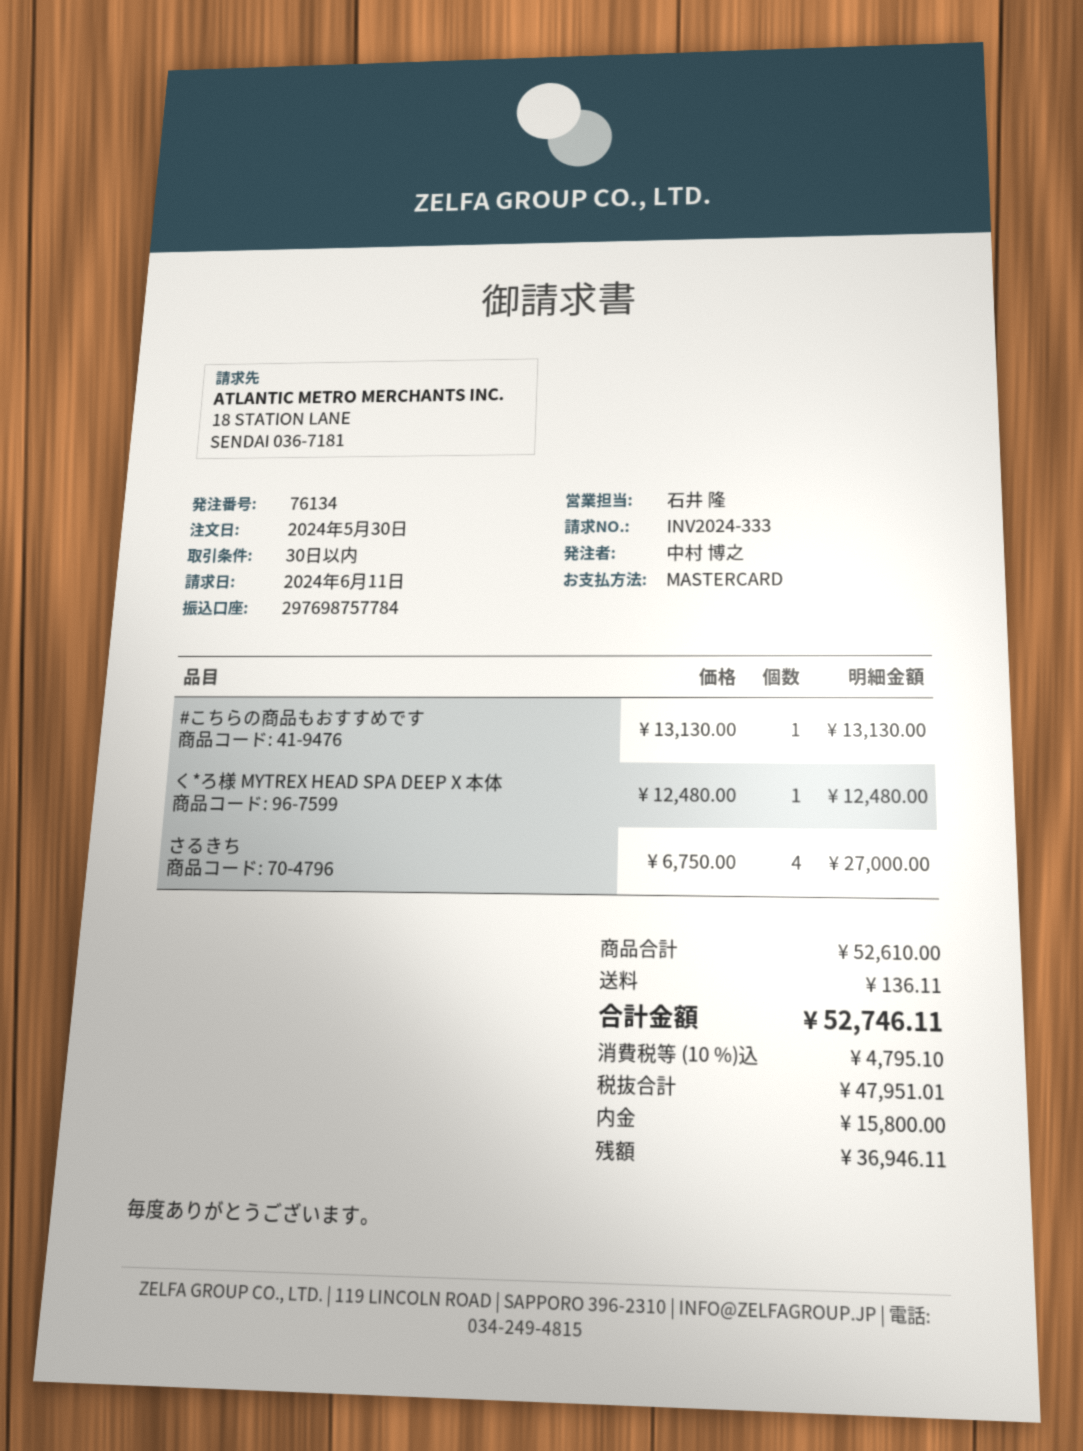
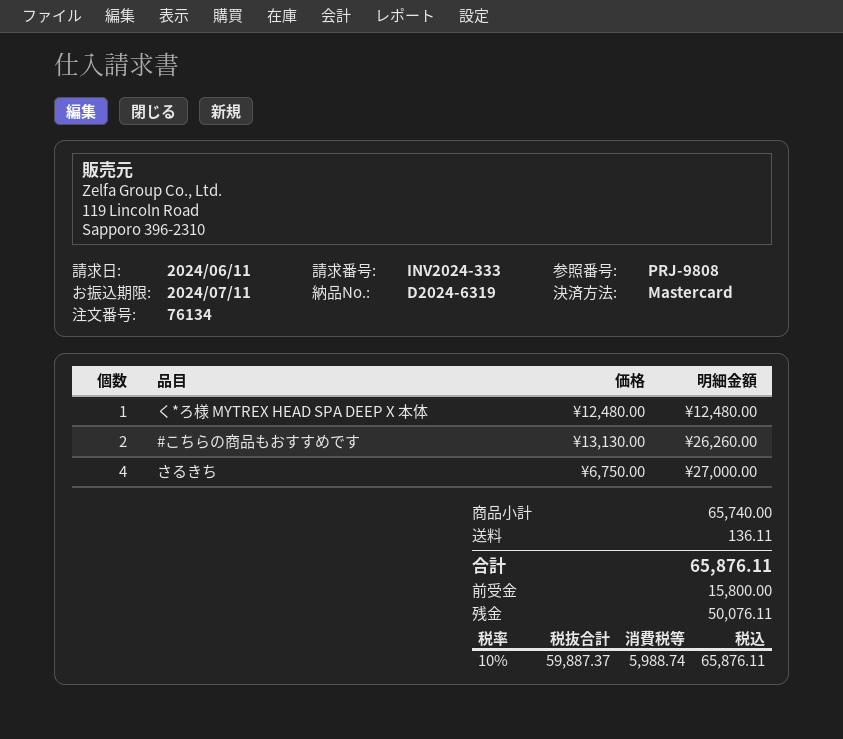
#こちらの商品もおすすめです: 1 x 13130.00 = 13130.00 -> 2 x 13130.00 = 26260.00
subtotal: 52610.00 -> 65740.00
net: 47951.01 -> 59887.37
tax: 10% = 4795.10 -> 10% = 5988.74
total: 52746.11 -> 65876.11
balance: 36946.11 -> 50076.11

